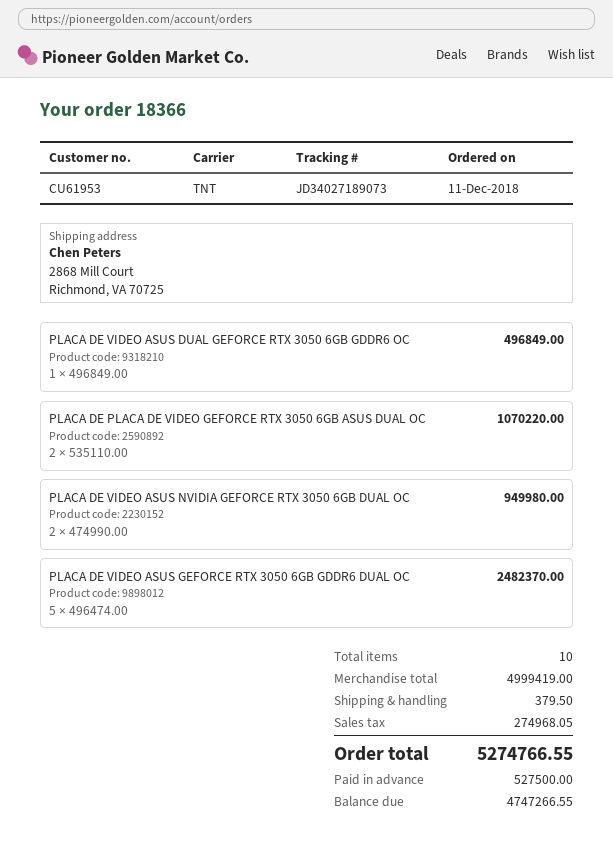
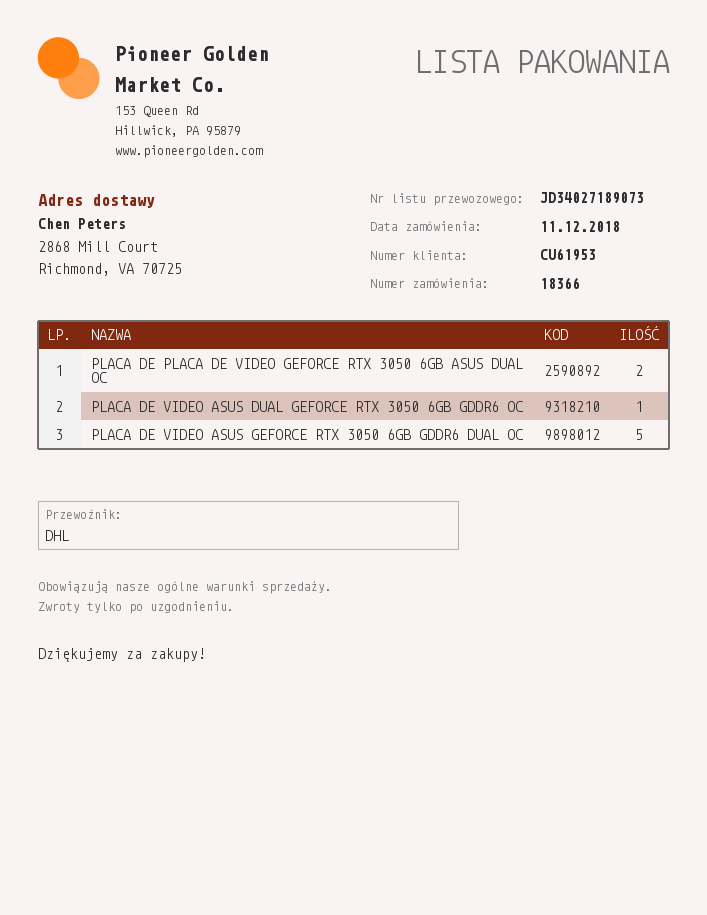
shipping method: TNT -> DHL
PLACA DE VIDEO ASUS NVIDIA GEFORCE RTX 3050 6GB DUAL OC: 2 -> none

